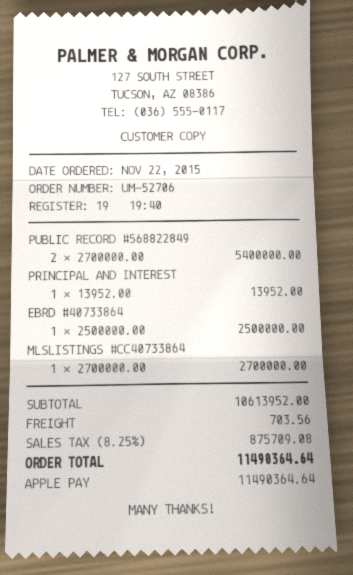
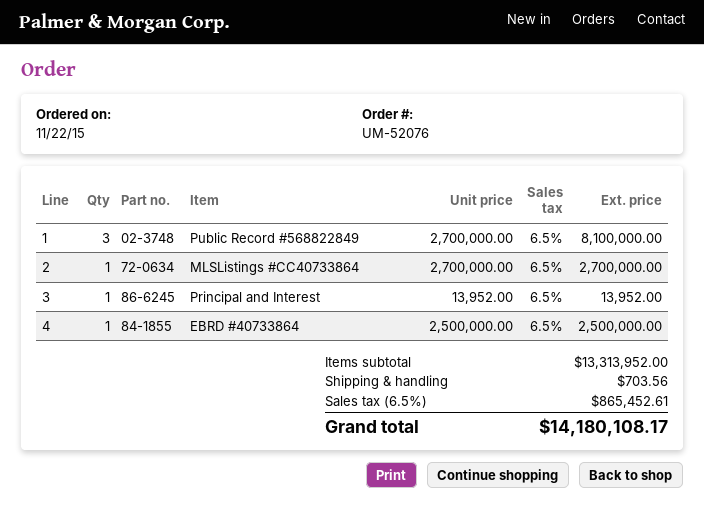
order number: UM-52706 -> UM-52076
PUBLIC RECORD #568822849: 2 x 2700000.00 = 5400000.00 -> 3 x 2700000.00 = 8100000.00
subtotal: 10613952.00 -> 13313952.00
tax: 8.25% = 875709.08 -> 6.5% = 865452.61
total: 11490364.64 -> 14180108.17

